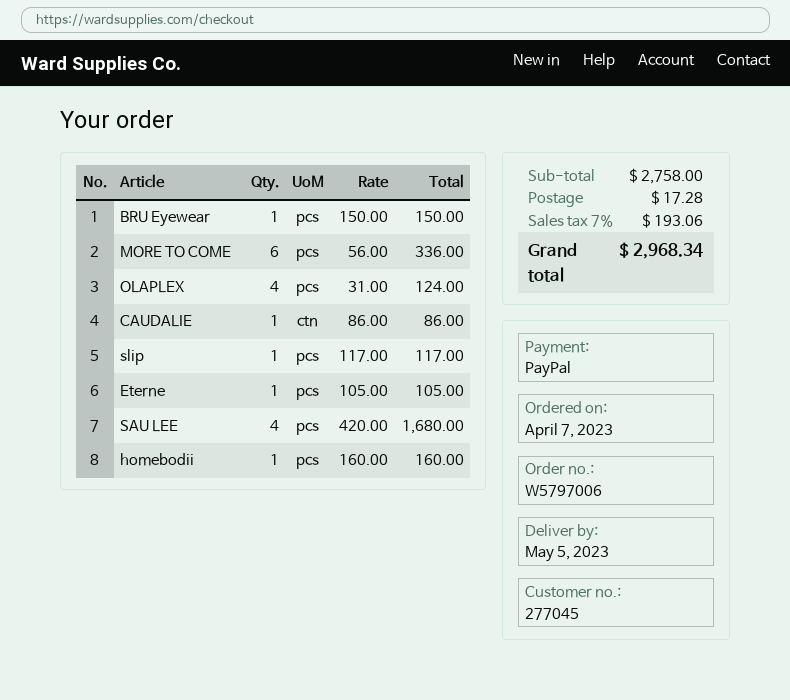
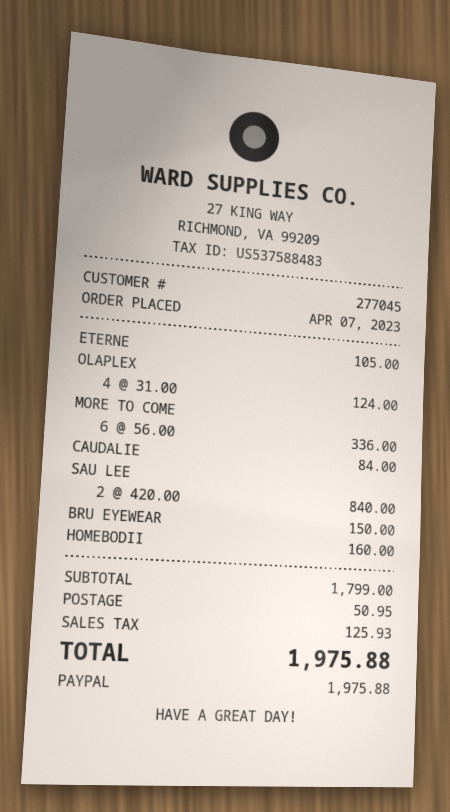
CAUDALIE: 1 x 86.00 = 86.00 -> 1 x 84.00 = 84.00
slip: 1 x 117.00 = 117.00 -> none
SAU LEE: 4 x 420.00 = 1680.00 -> 2 x 420.00 = 840.00
subtotal: 2758.00 -> 1799.00
shipping: 17.28 -> 50.95
tax: 193.06 -> 125.93
total: 2968.34 -> 1975.88

